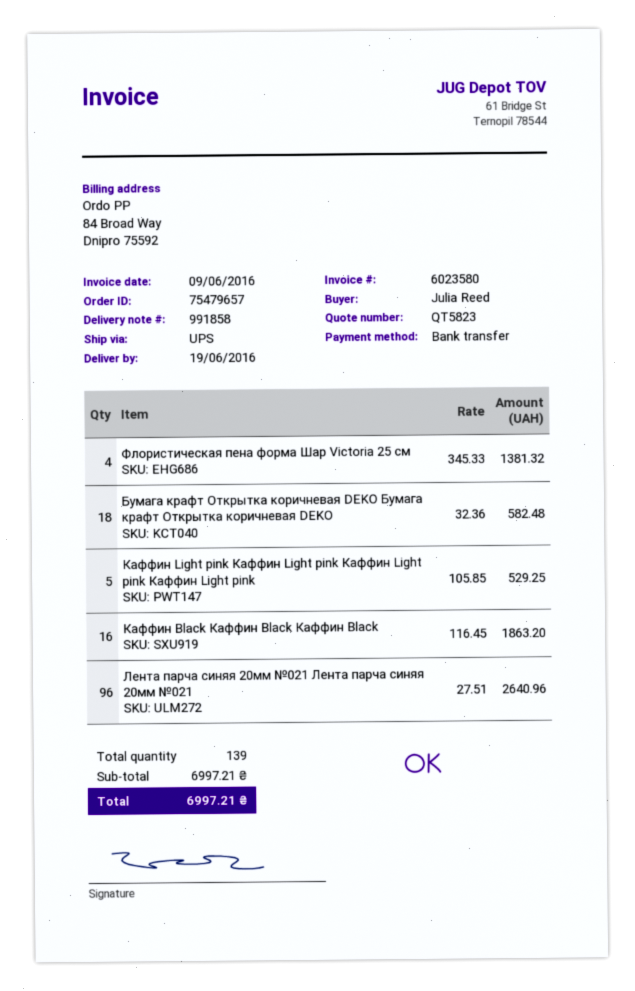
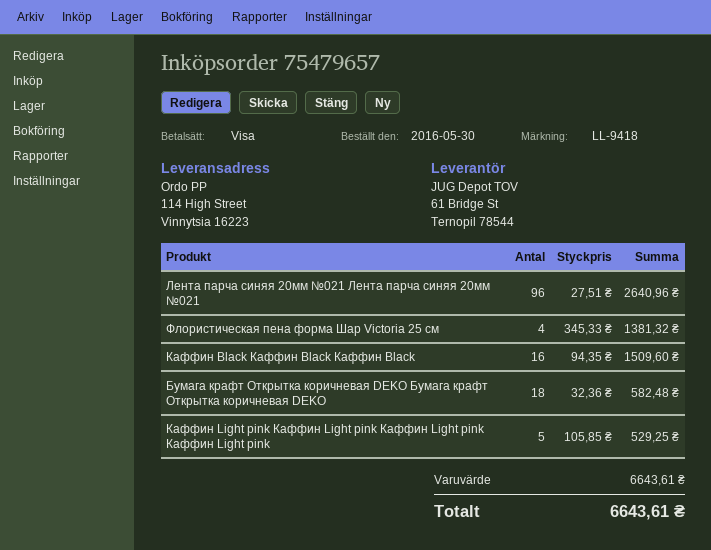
payment method: bank transfer -> Visa
Каффин Black Каффин Black Каффин Black: 16 x 116.45 = 1863.20 -> 16 x 94.35 = 1509.60
subtotal: 6997.21 -> 6643.61
total: 6997.21 -> 6643.61

